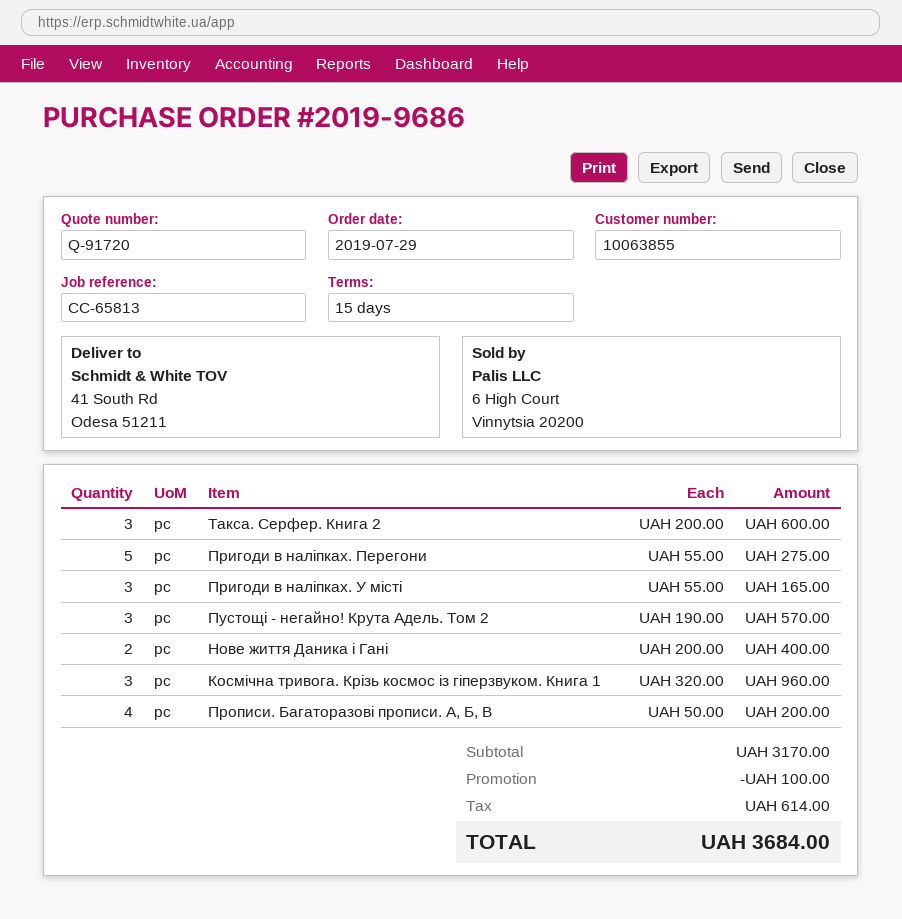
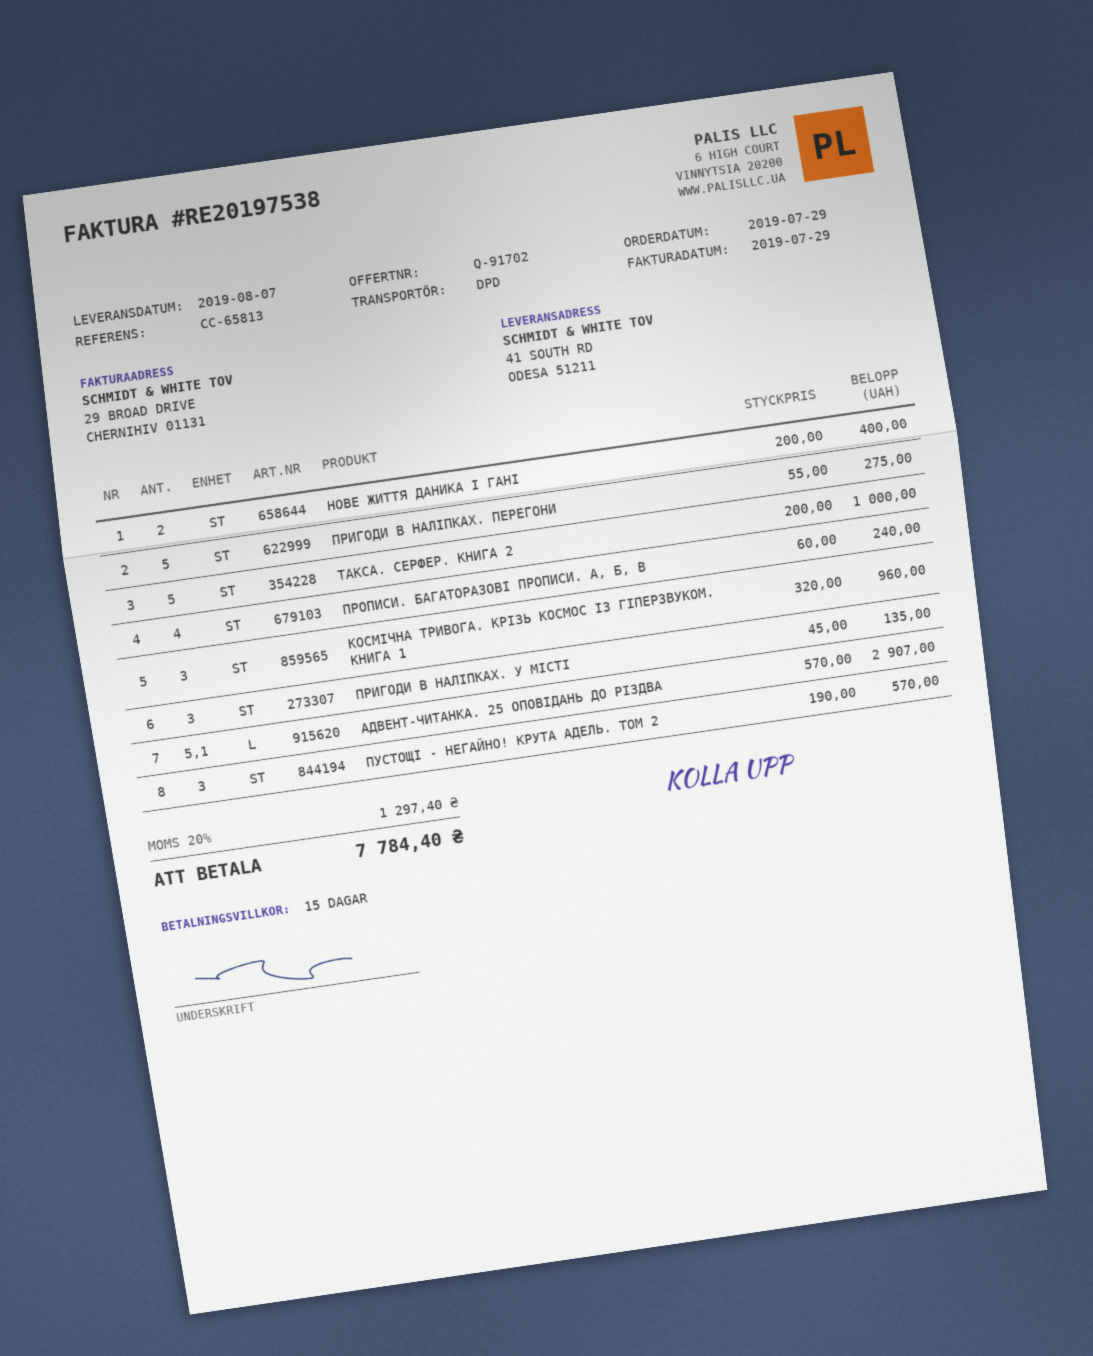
quote number: Q-91720 -> Q-91702
Такса. Серфер. Книга 2: 3 x 200.00 = 600.00 -> 5 x 200.00 = 1000.00
Пригоди в наліпках. У місті: 3 x 55.00 = 165.00 -> 3 x 45.00 = 135.00
Прописи. Багаторазові прописи. А, Б, В: 4 x 50.00 = 200.00 -> 4 x 60.00 = 240.00
АДВЕНТ-ЧИТАНКА. 25 ОПОВІДАНЬ ДО РІЗДВА: none -> 5.1 x 570.00 = 2907.00
discount: 100.00 -> none
tax: 614.00 -> 1297.40
total: 3684.00 -> 7784.40

